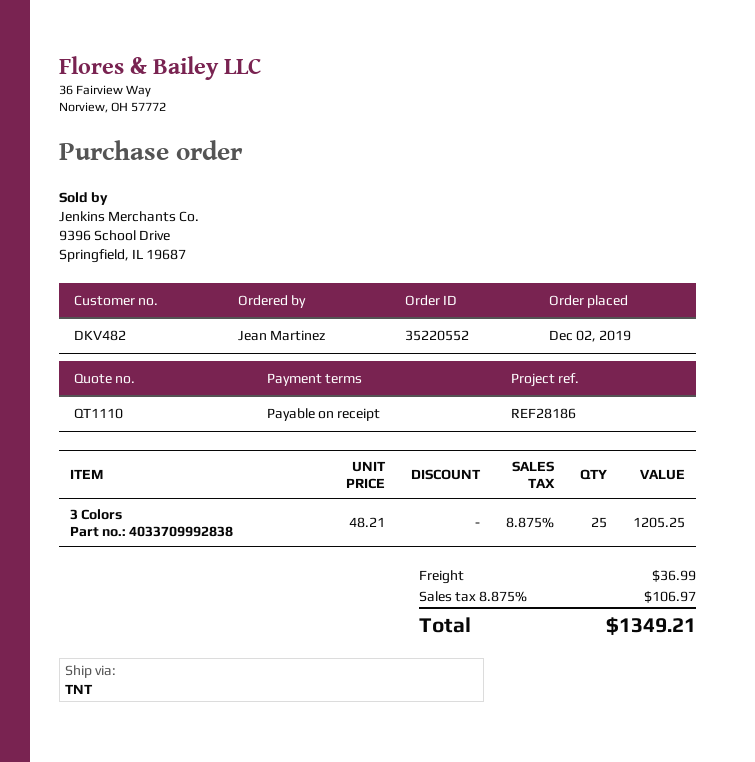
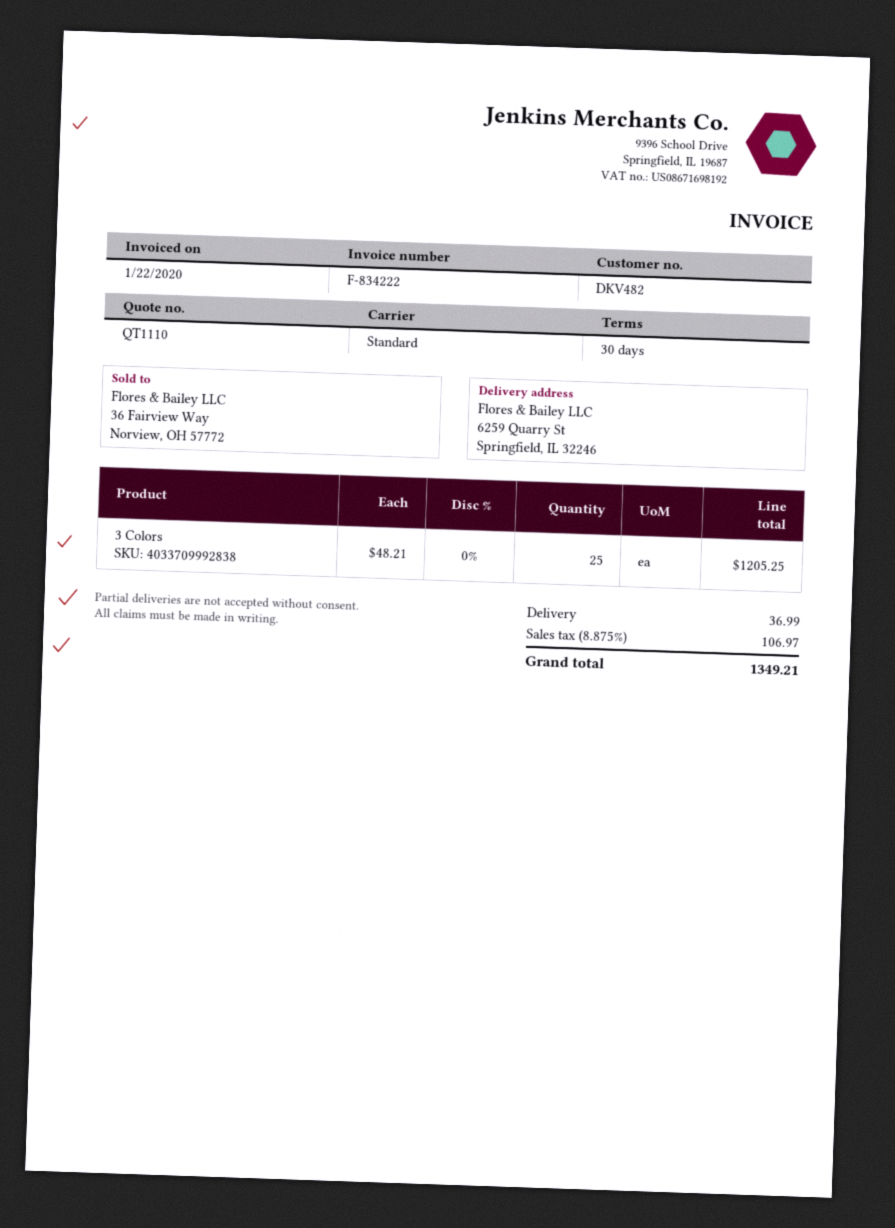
payment terms: on receipt -> 30 days
shipping method: TNT -> standard

